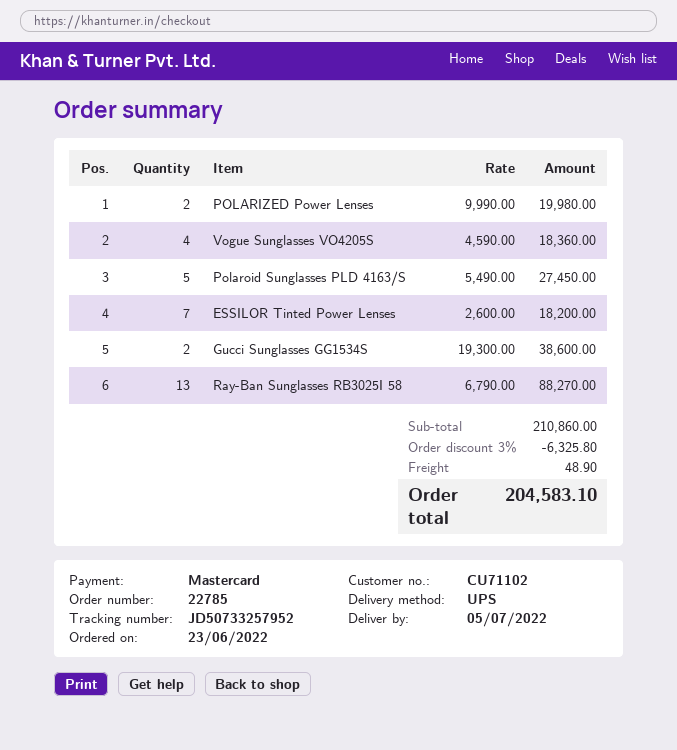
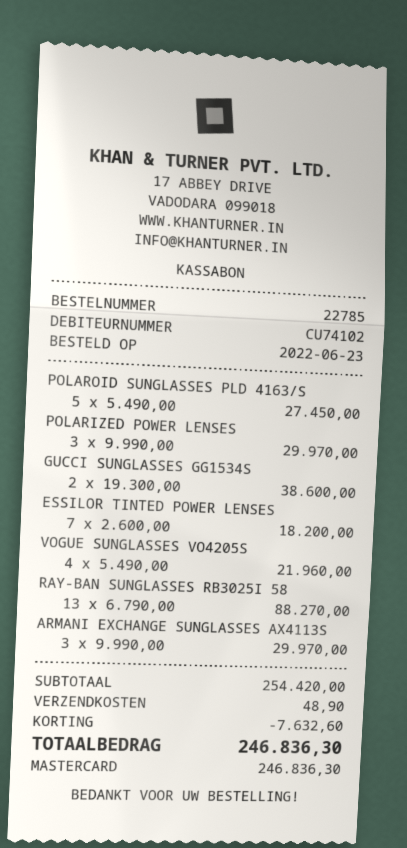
customer number: CU71102 -> CU74102
POLARIZED Power Lenses: 2 x 9990.00 = 19980.00 -> 3 x 9990.00 = 29970.00
Vogue Sunglasses VO4205S: 4 x 4590.00 = 18360.00 -> 4 x 5490.00 = 21960.00
ARMANI EXCHANGE SUNGLASSES AX4113S: none -> 3 x 9990.00 = 29970.00
subtotal: 210860.00 -> 254420.00
discount: 6325.80 -> 7632.60
total: 204583.10 -> 246836.30

